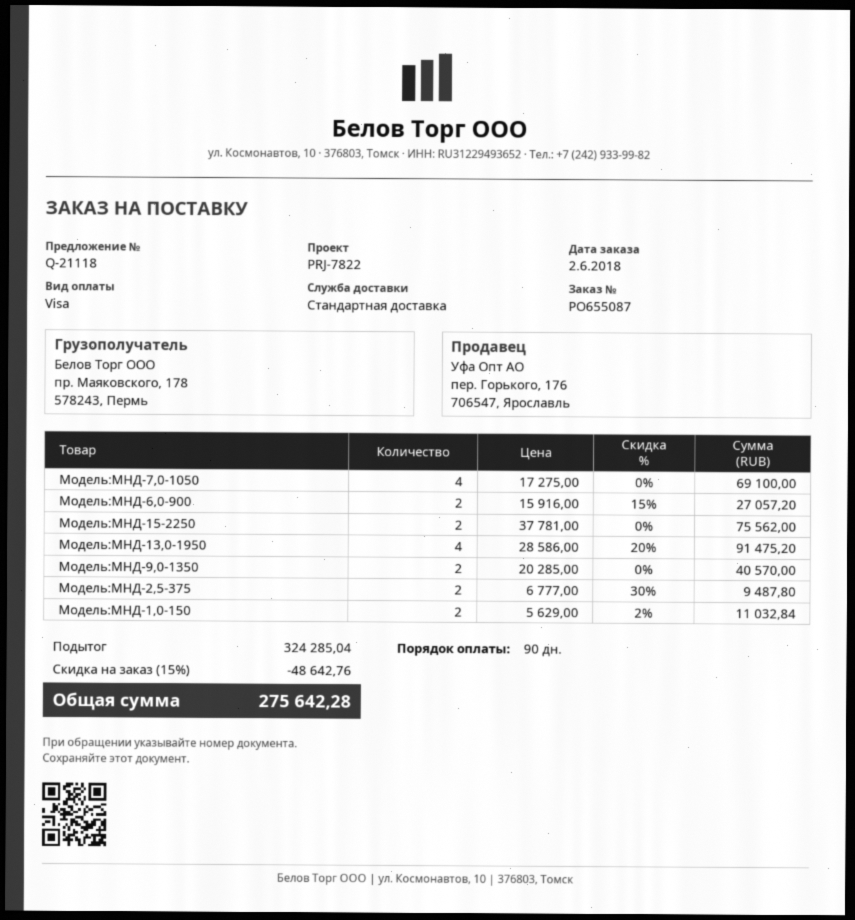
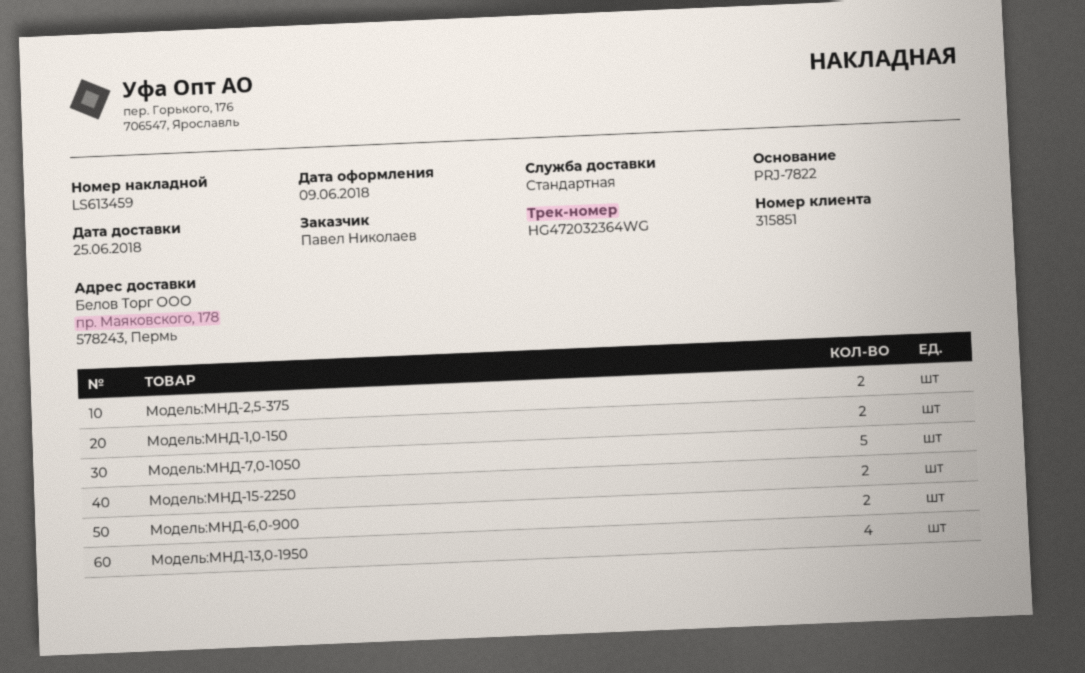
order date: 2018-06-02 -> 2018-06-09
Модель:МНД-7,0-1050: 4 -> 5
Модель:МНД-9,0-1350: 2 -> none

